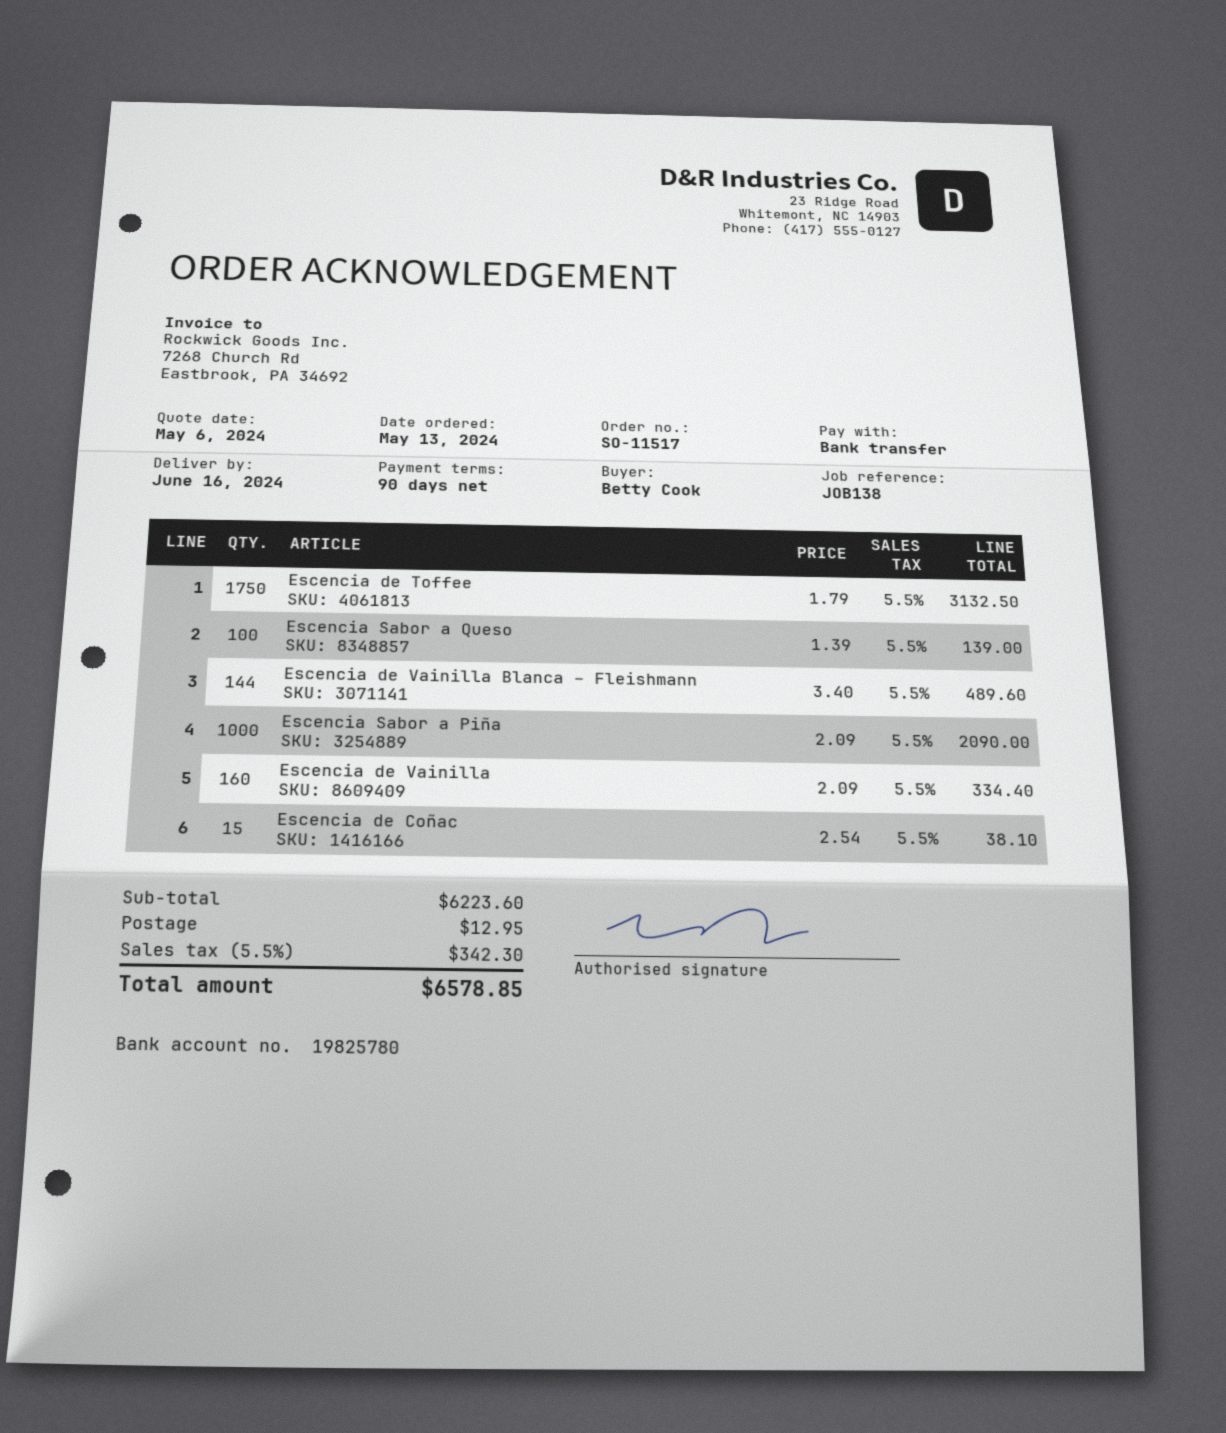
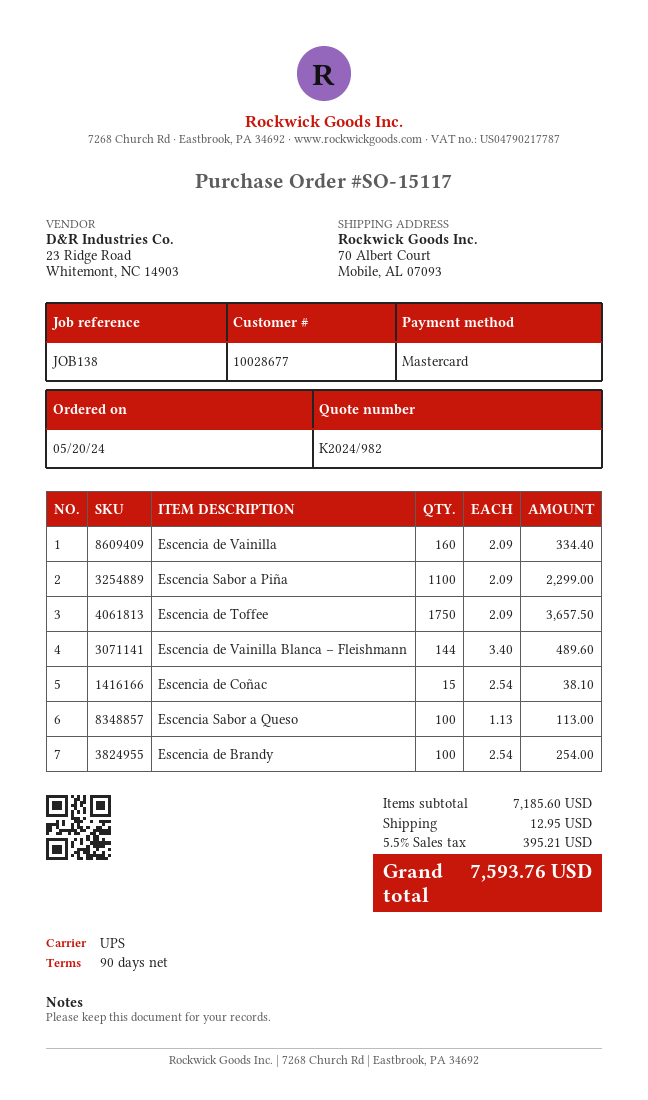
order number: SO-11517 -> SO-15117
order date: 2024-05-13 -> 2024-05-20
payment method: bank transfer -> Mastercard
Escencia de Toffee: 1750 x 1.79 = 3132.50 -> 1750 x 2.09 = 3657.50
Escencia Sabor a Queso: 100 x 1.39 = 139.00 -> 100 x 1.13 = 113.00
Escencia Sabor a Piña: 1000 x 2.09 = 2090.00 -> 1100 x 2.09 = 2299.00
Escencia de Brandy: none -> 100 x 2.54 = 254.00
subtotal: 6223.60 -> 7185.60
tax: 5.5% = 342.30 -> 5.5% = 395.21
total: 6578.85 -> 7593.76

